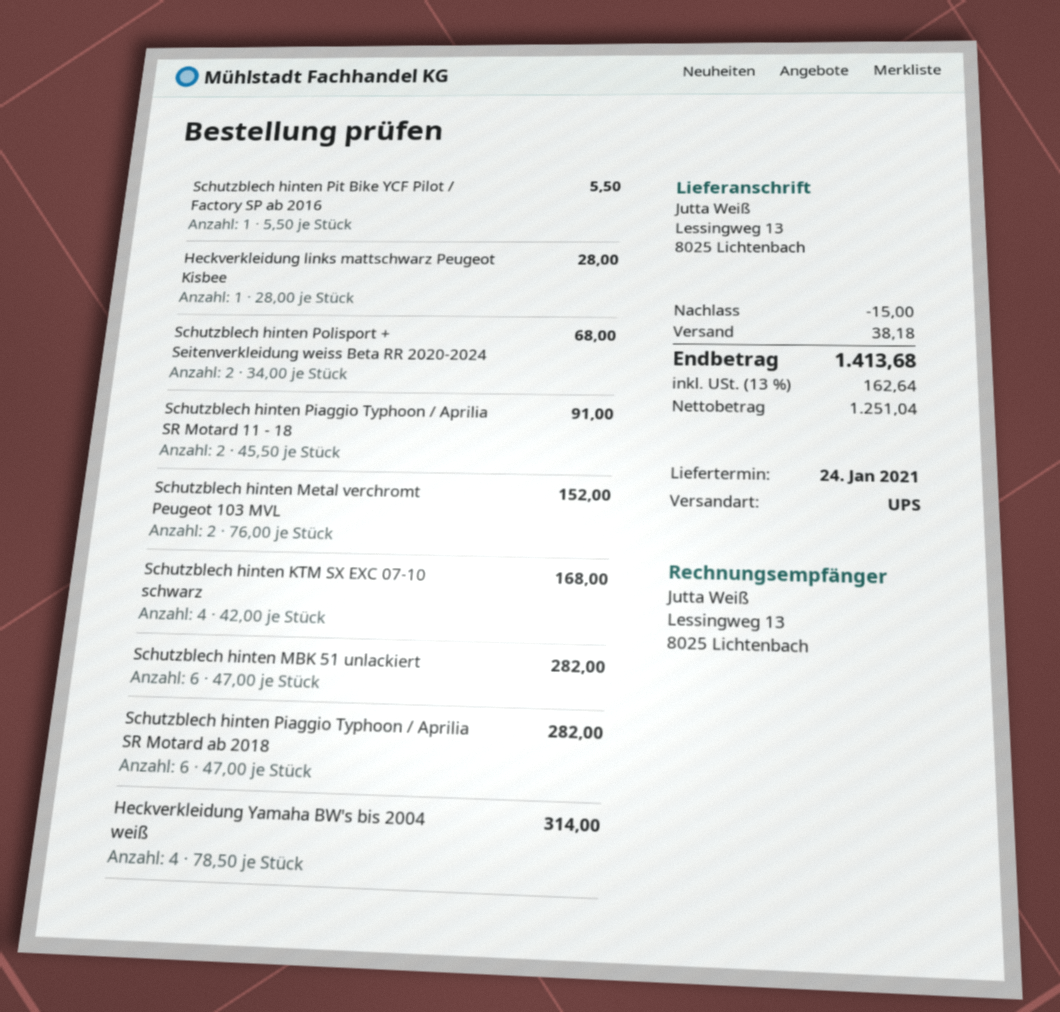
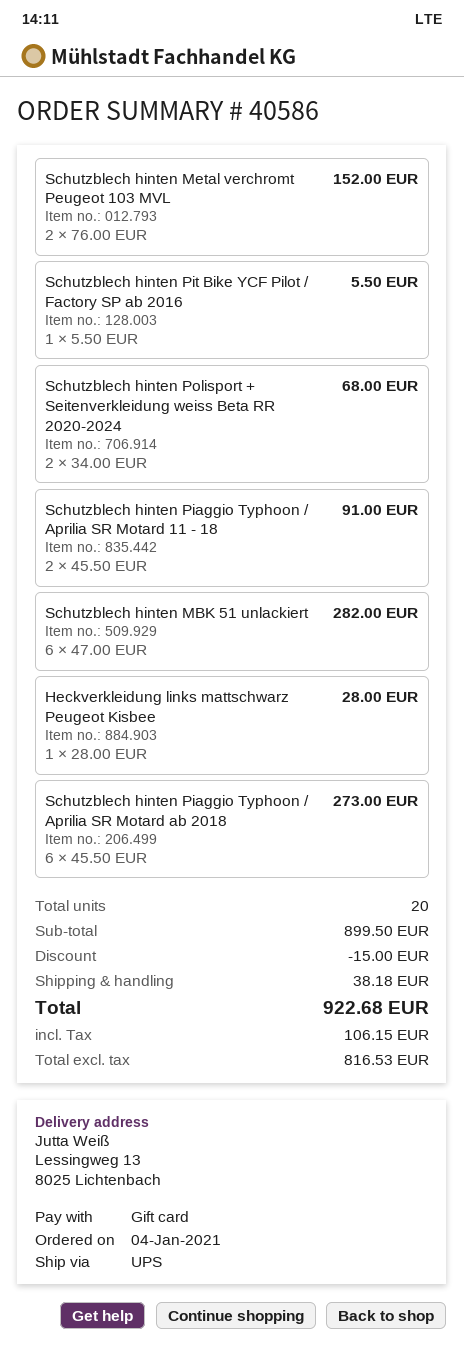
Schutzblech hinten KTM SX EXC 07-10 schwarz: 4 x 42.00 = 168.00 -> none
Schutzblech hinten Piaggio Typhoon / Aprilia SR Motard ab 2018: 6 x 47.00 = 282.00 -> 6 x 45.50 = 273.00
Heckverkleidung Yamaha BW's bis 2004 weiß: 4 x 78.50 = 314.00 -> none
net: 1251.04 -> 816.53
tax: 162.64 -> 106.15
total: 1413.68 -> 922.68

